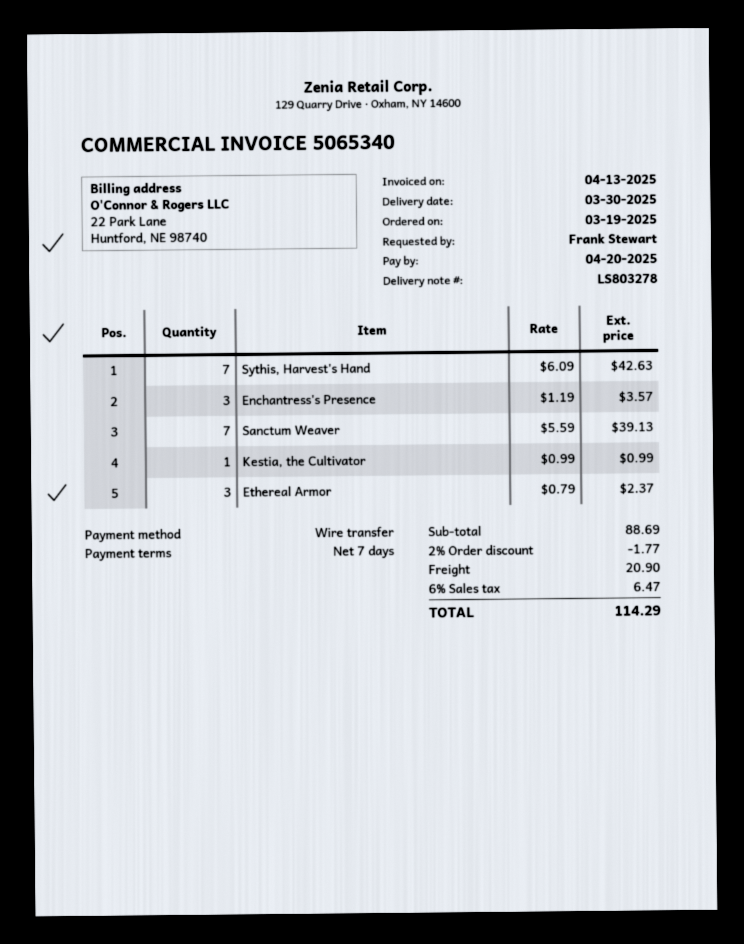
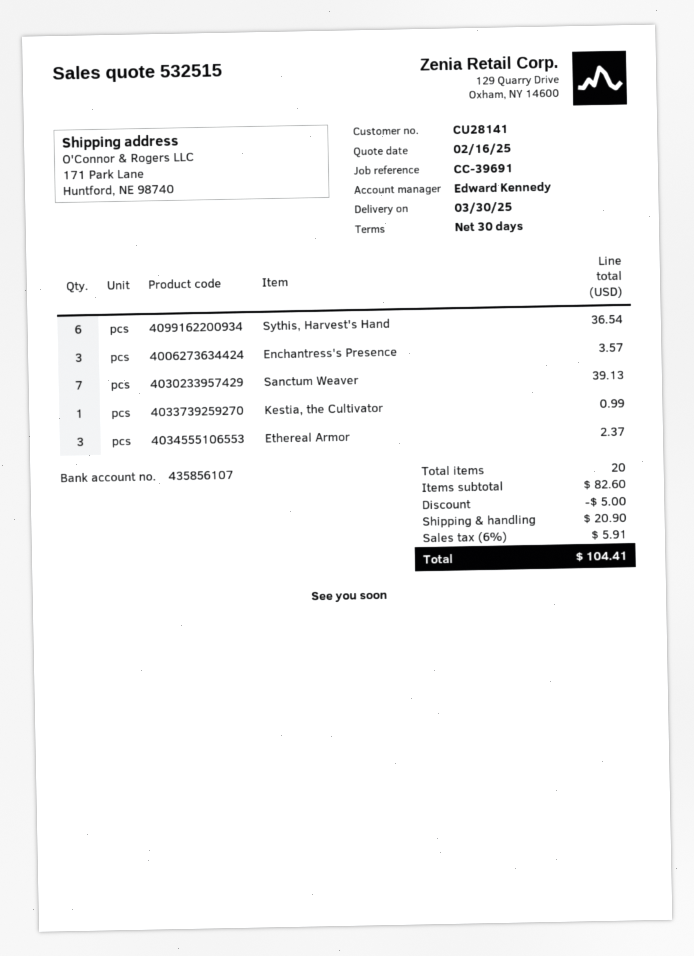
payment terms: 7 days -> 30 days
Sythis, Harvest's Hand: 7 for 42.63 -> 6 for 36.54
subtotal: 88.69 -> 82.60
discount: 1.77 -> 5.00
tax: 6% = 6.47 -> 6% = 5.91
total: 114.29 -> 104.41

